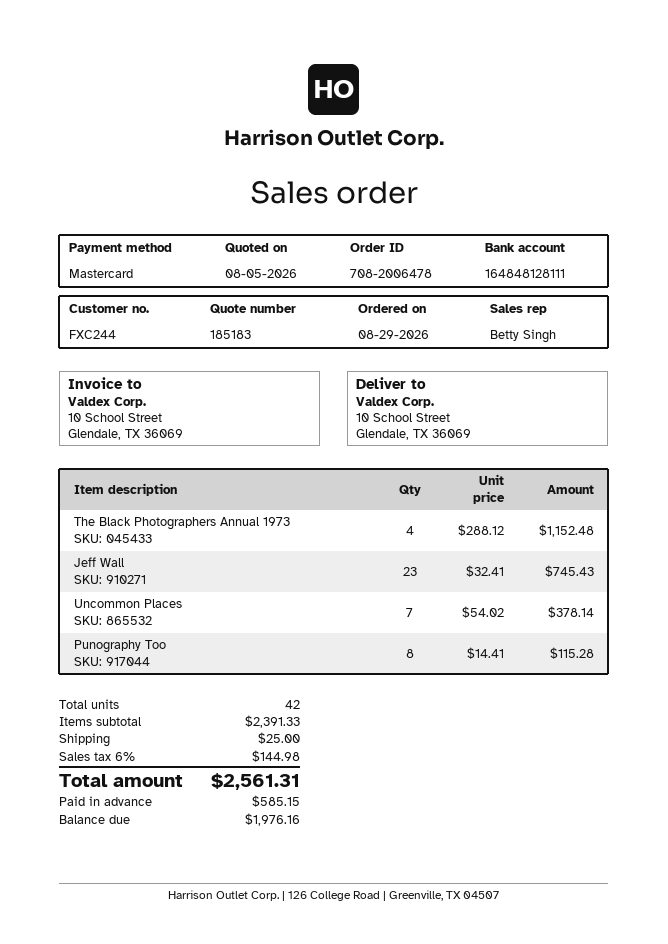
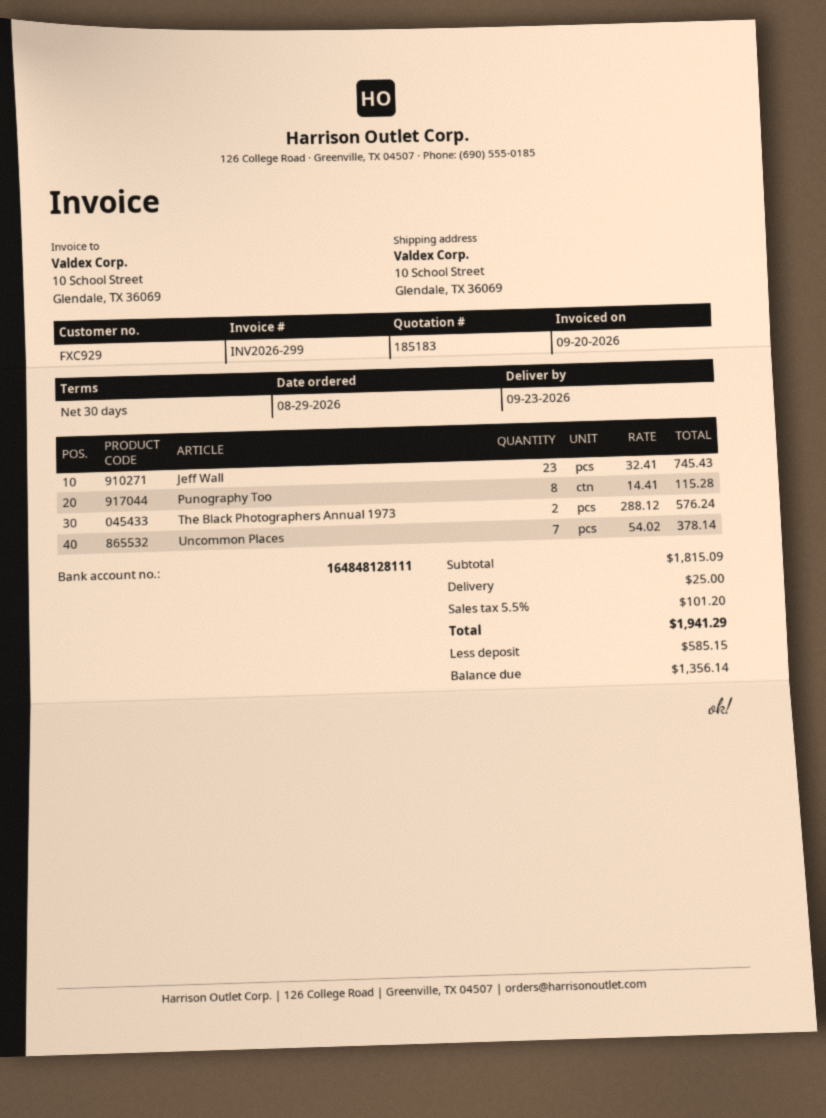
customer number: FXC244 -> FXC929
The Black Photographers Annual 1973: 4 x 288.12 = 1152.48 -> 2 x 288.12 = 576.24
subtotal: 2391.33 -> 1815.09
tax: 6% = 144.98 -> 5.5% = 101.20
total: 2561.31 -> 1941.29
balance: 1976.16 -> 1356.14

